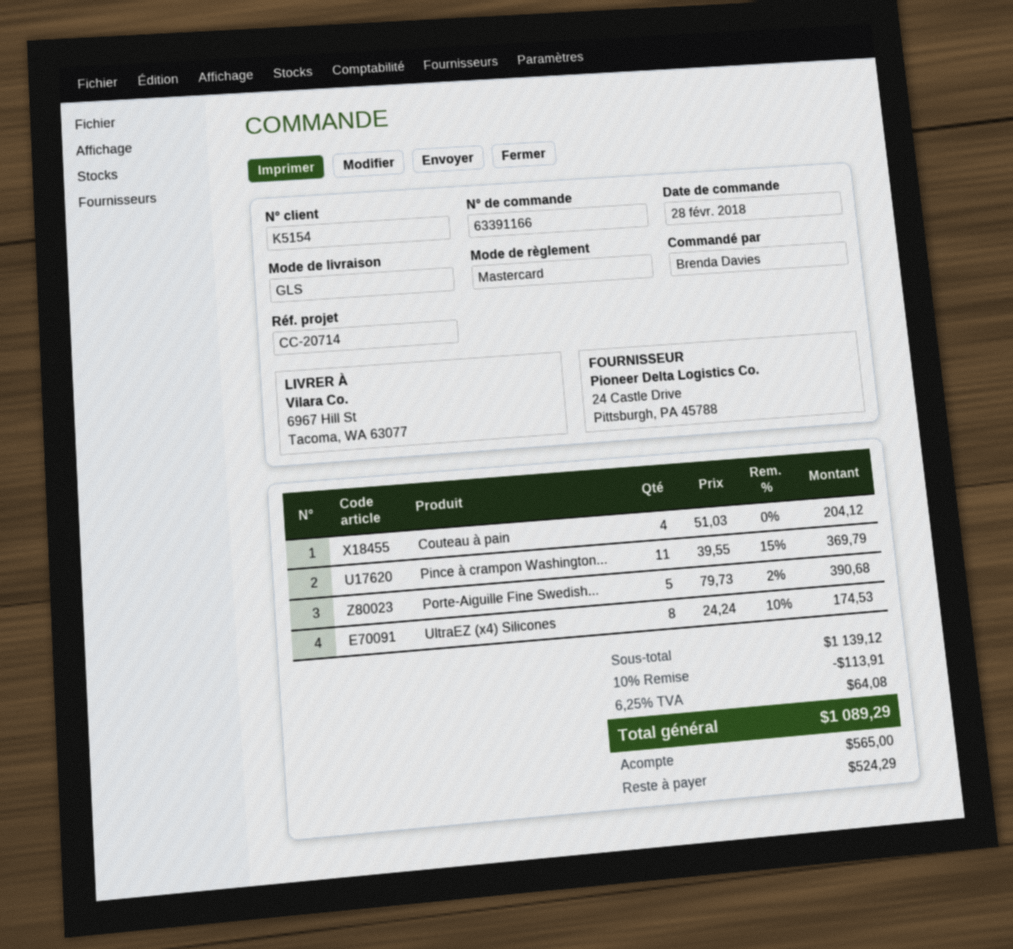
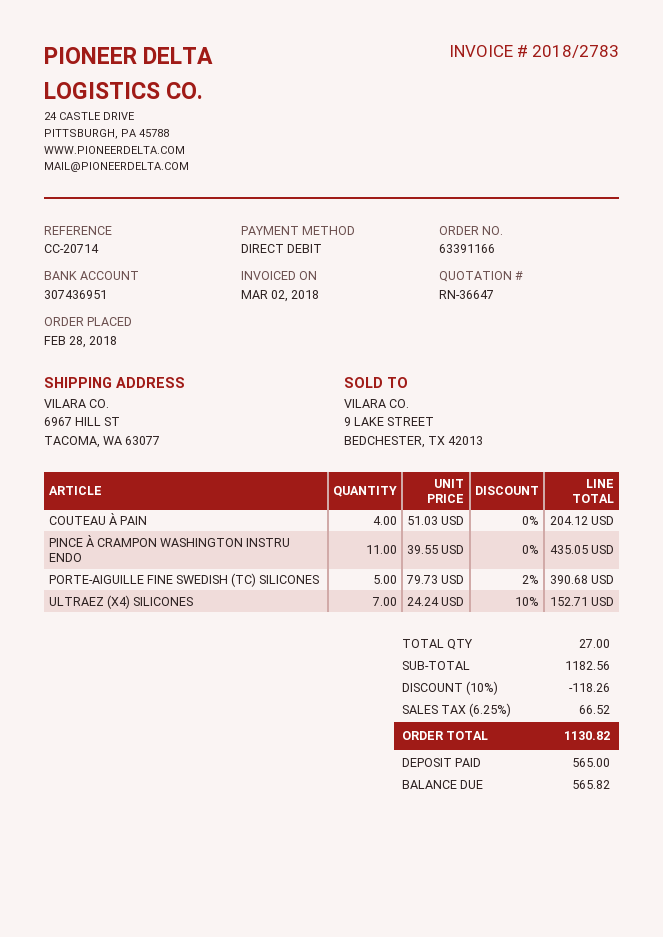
payment method: Mastercard -> direct debit
Pince à crampon Washington...: 11 x 39.55 - 15% = 369.79 -> 11 x 39.55 = 435.05
UltraEZ (x4) Silicones: 8 x 24.24 - 10% = 174.53 -> 7 x 24.24 - 10% = 152.71
subtotal: 1139.12 -> 1182.56
discount: 10% = 113.91 -> 10% = 118.26
tax: 6.25% = 64.08 -> 6.25% = 66.52
total: 1089.29 -> 1130.82
balance: 524.29 -> 565.82

